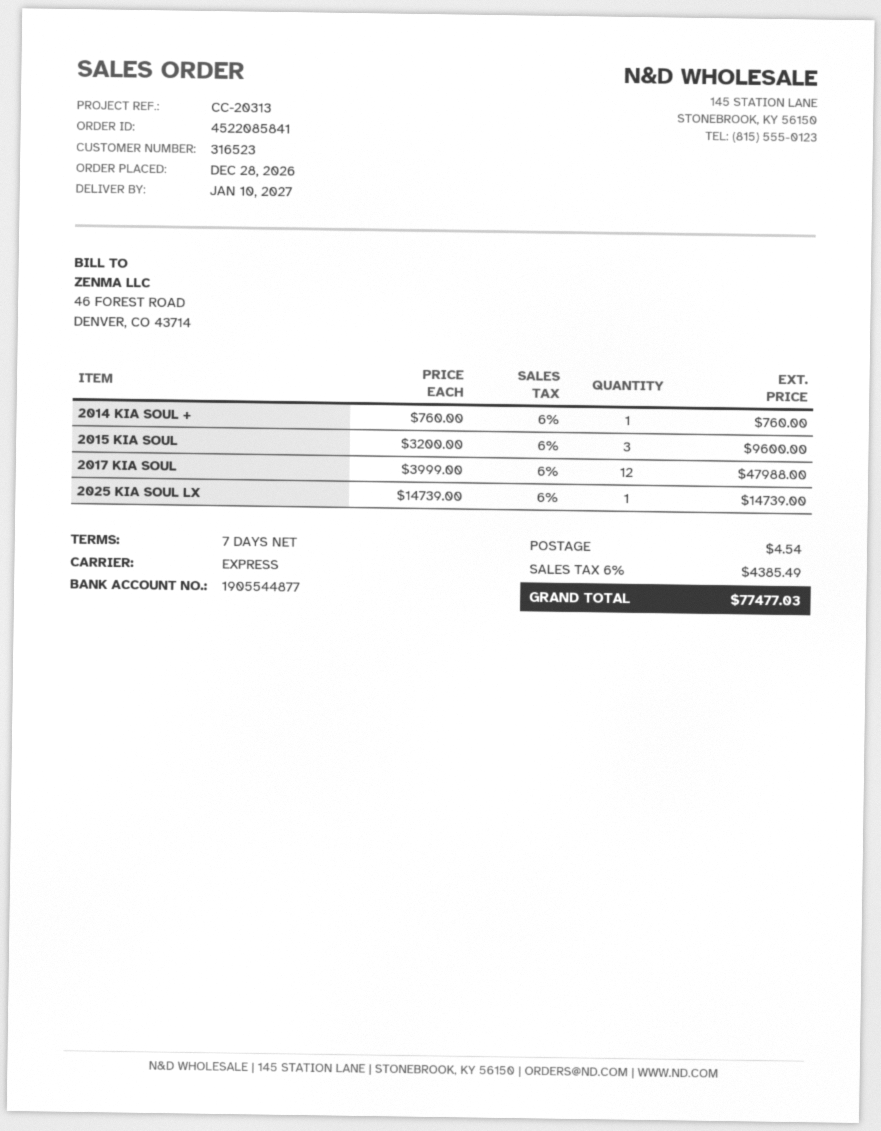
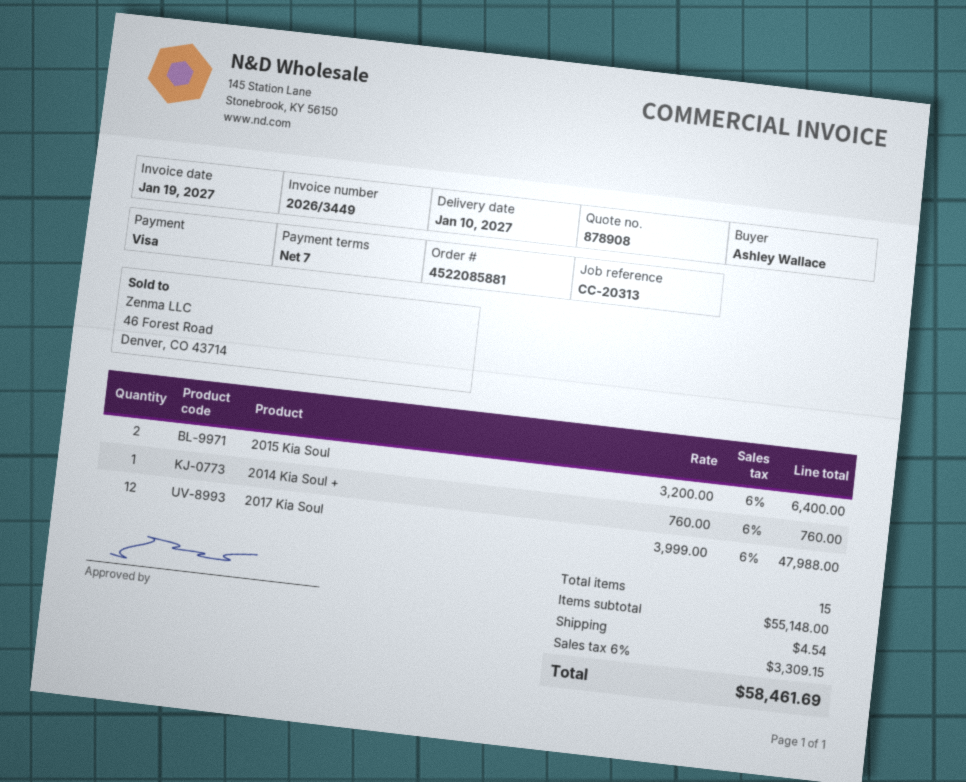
order number: 4522085841 -> 4522085881
2015 KIA SOUL: 3 x 3200.00 = 9600.00 -> 2 x 3200.00 = 6400.00
2025 KIA SOUL LX: 1 x 14739.00 = 14739.00 -> none
tax: 6% = 4385.49 -> 6% = 3309.15
total: 77477.03 -> 58461.69

